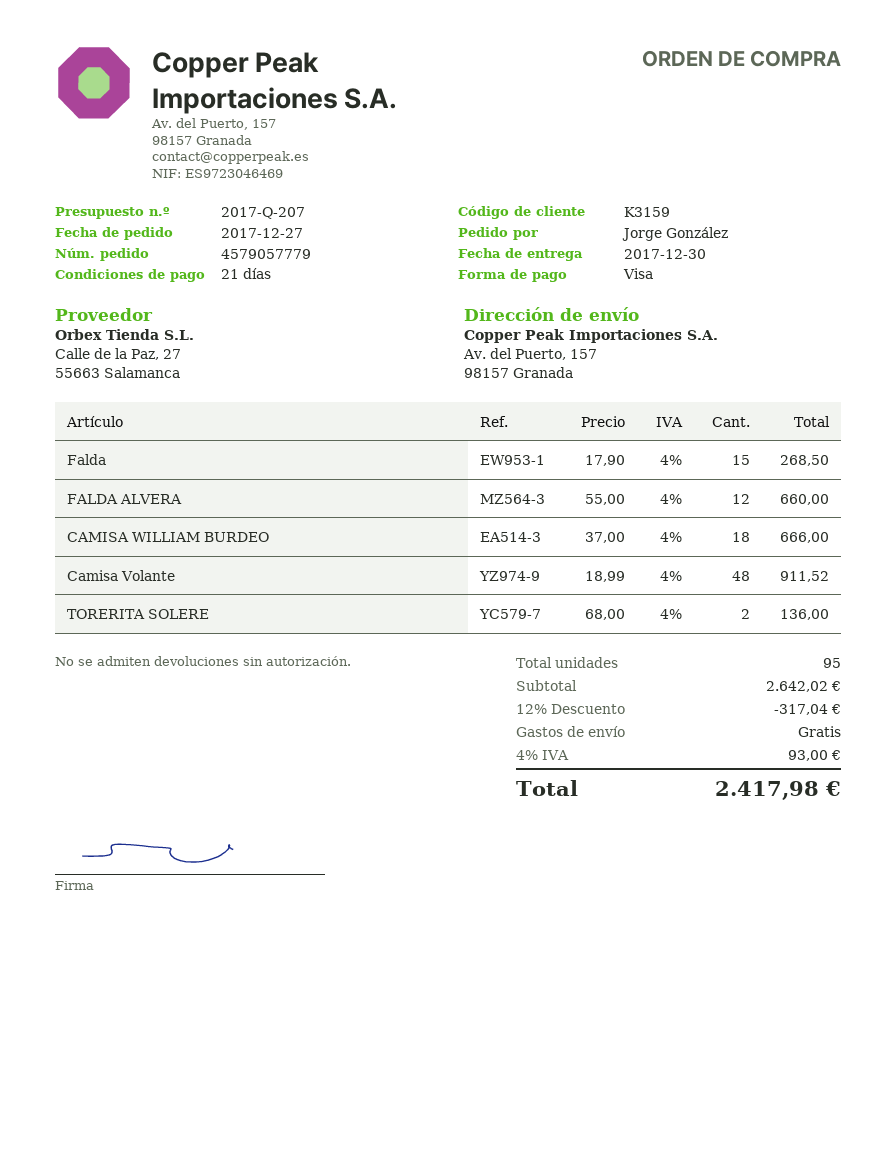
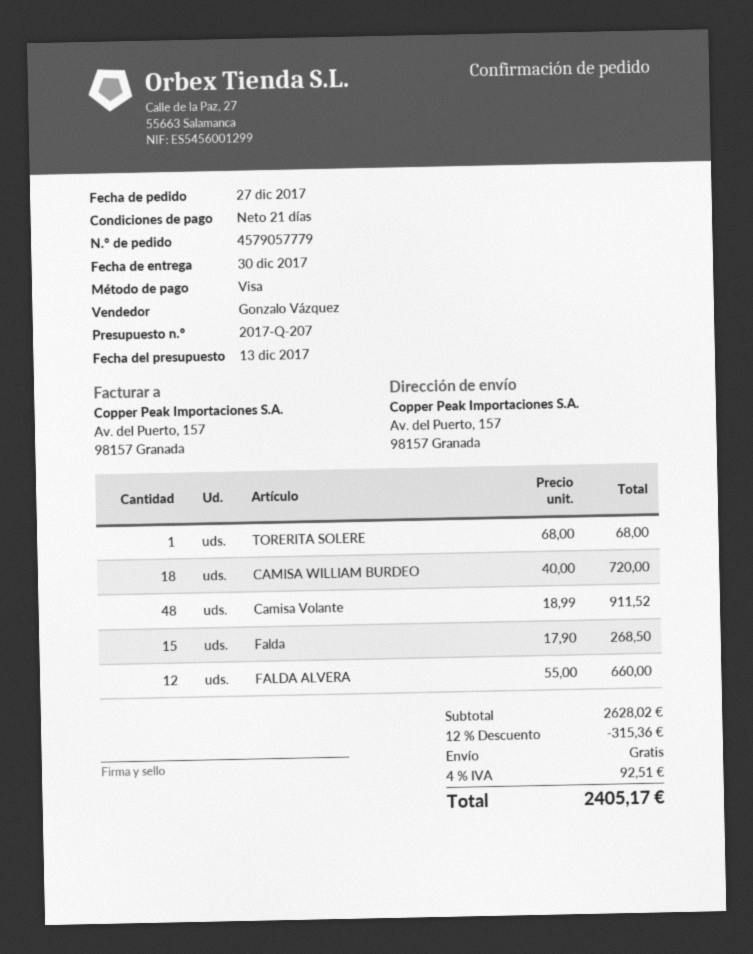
CAMISA WILLIAM BURDEO: 18 x 37.00 = 666.00 -> 18 x 40.00 = 720.00
TORERITA SOLERE: 2 x 68.00 = 136.00 -> 1 x 68.00 = 68.00
subtotal: 2642.02 -> 2628.02
discount: 12% = 317.04 -> 12% = 315.36
tax: 4% = 93.00 -> 4% = 92.51
total: 2417.98 -> 2405.17

